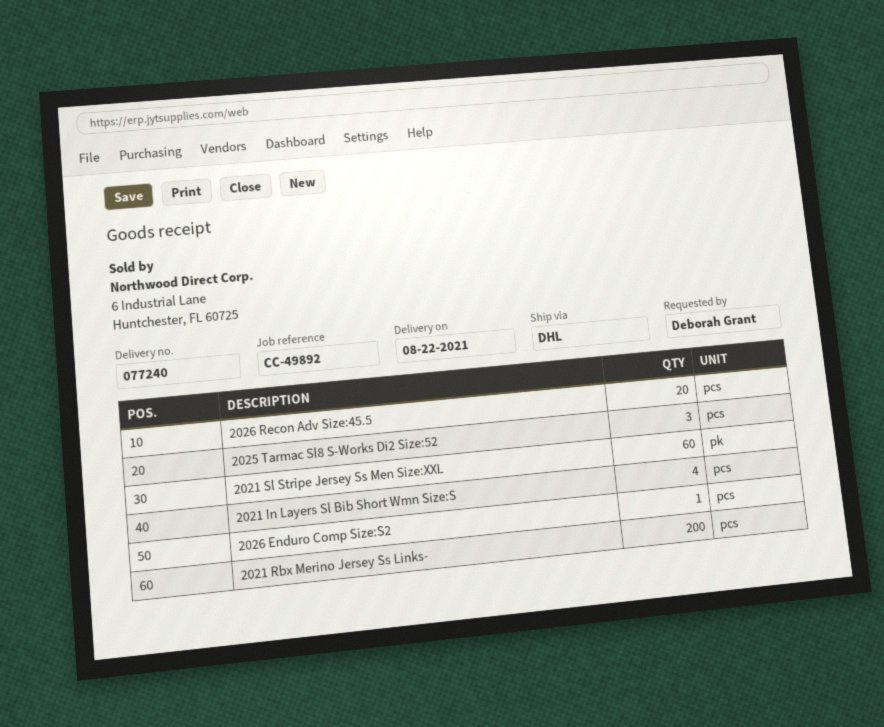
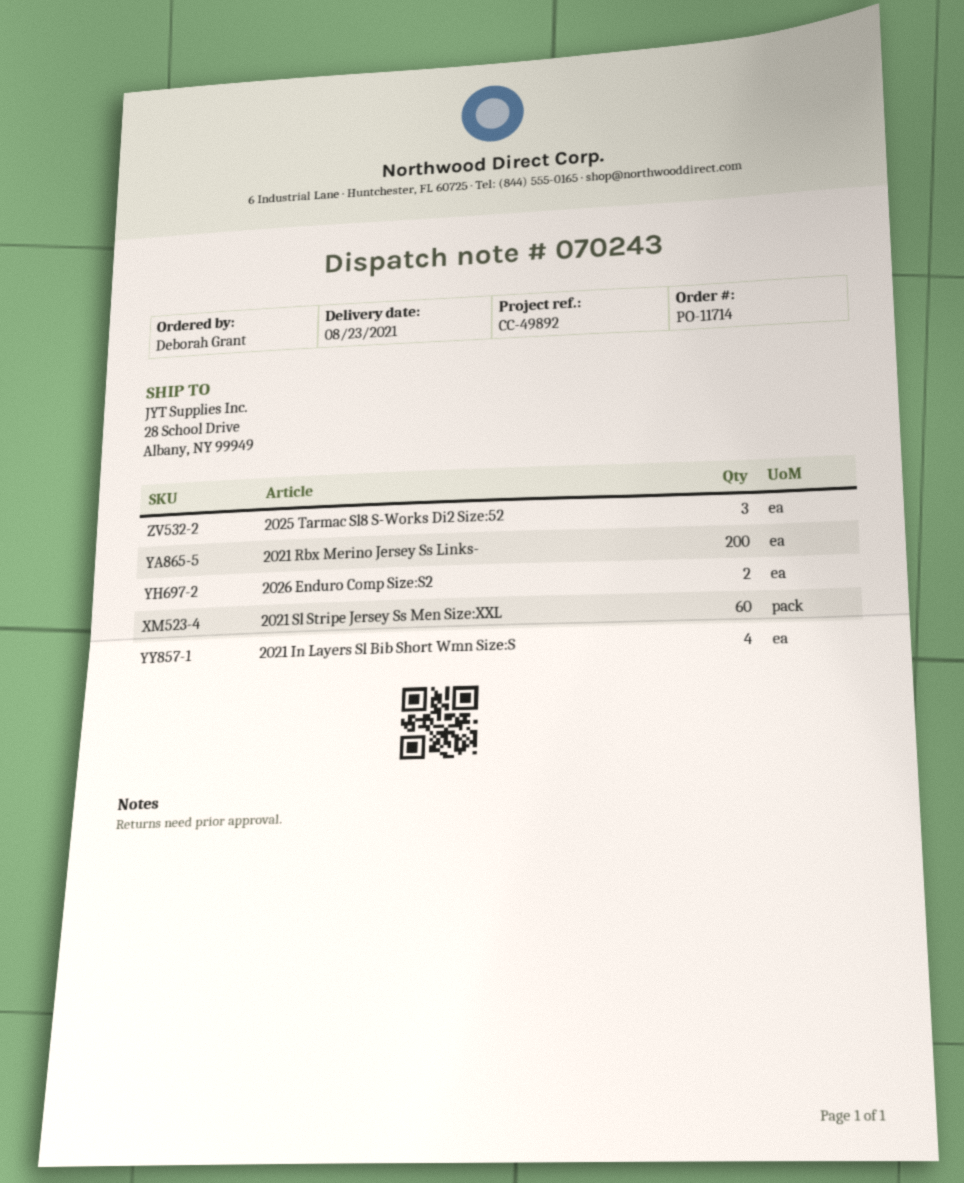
delivery note number: 077240 -> 070243
delivery date: 2021-08-22 -> 2021-08-23
2026 Recon Adv Size:45.5: 20 -> none
2026 Enduro Comp Size:S2: 1 -> 2

